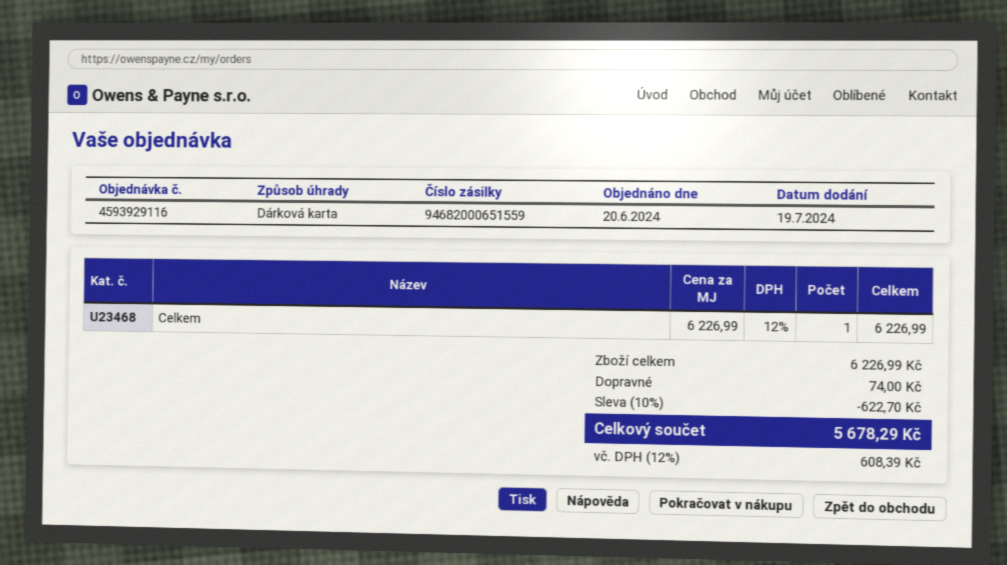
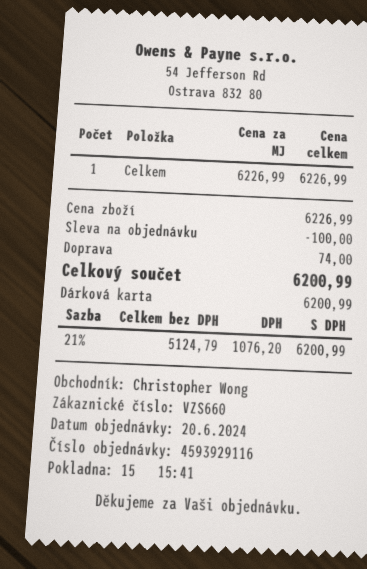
discount: 622.70 -> 100.00
tax: 12% = 608.39 -> 21% = 1076.20
total: 5678.29 -> 6200.99

